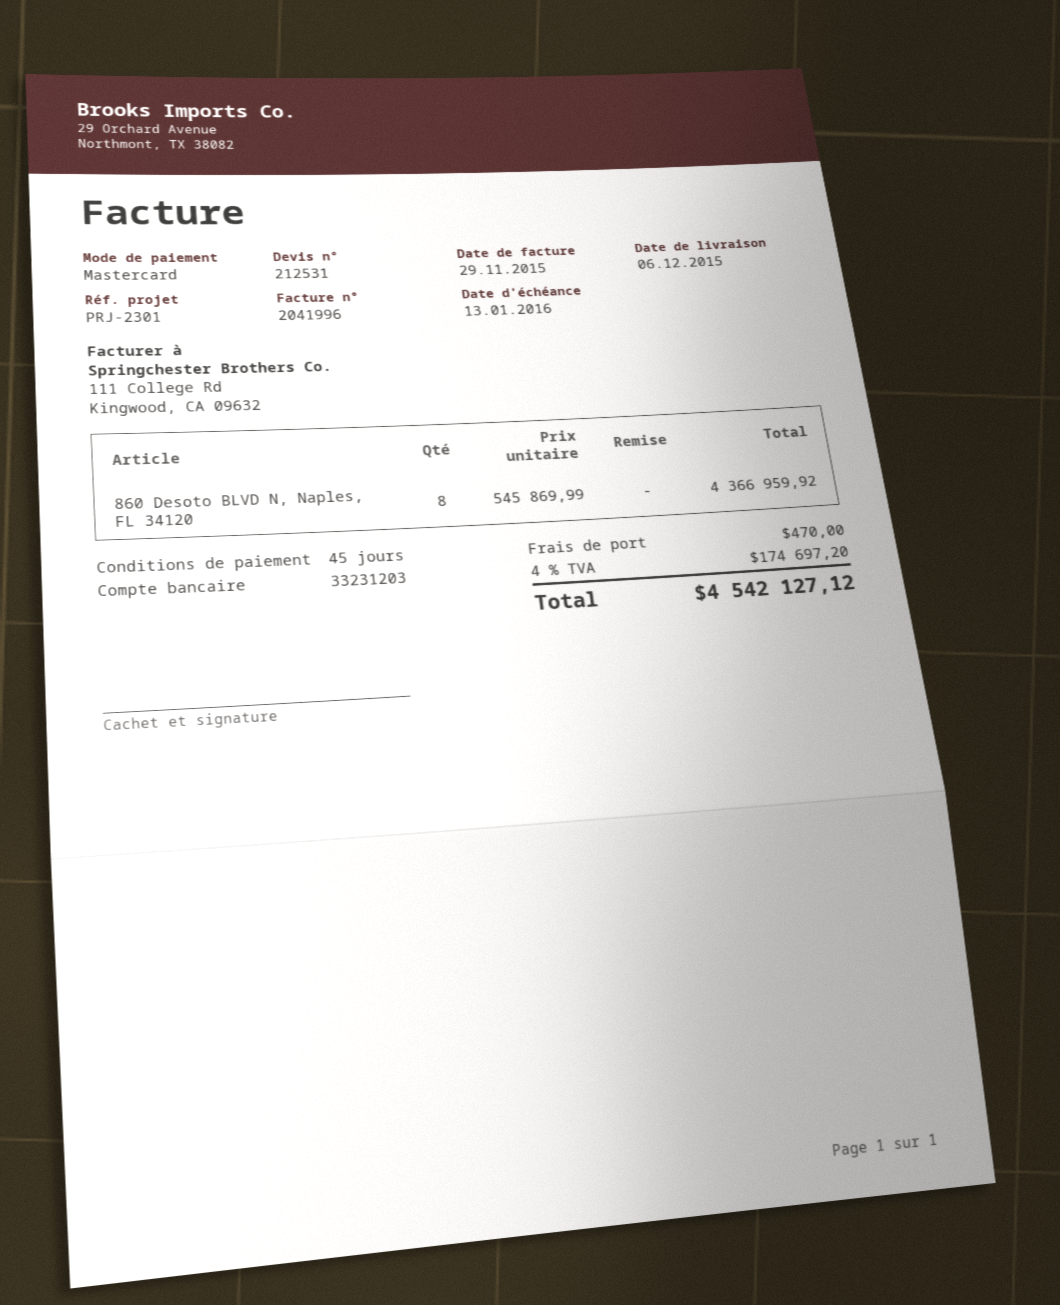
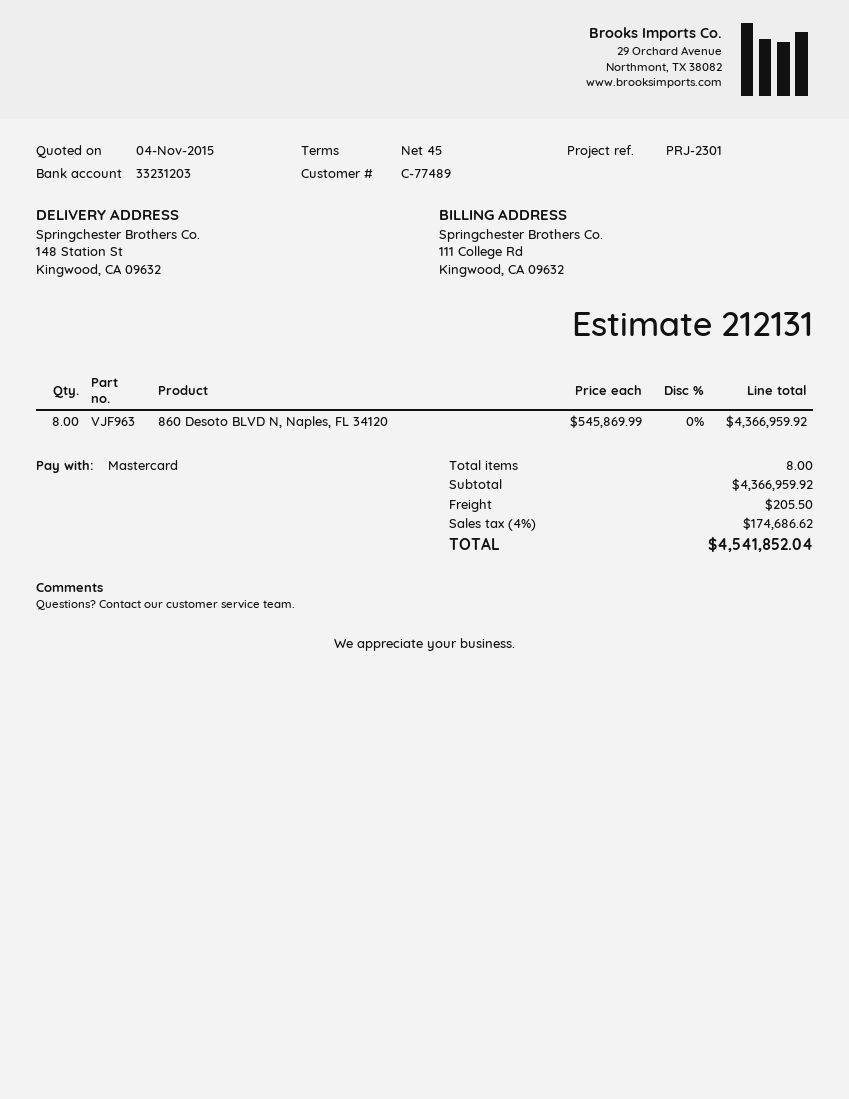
quote number: 212531 -> 212131
shipping: 470.00 -> 205.50
tax: 4% = 174697.20 -> 4% = 174686.62
total: 4542127.12 -> 4541852.04

